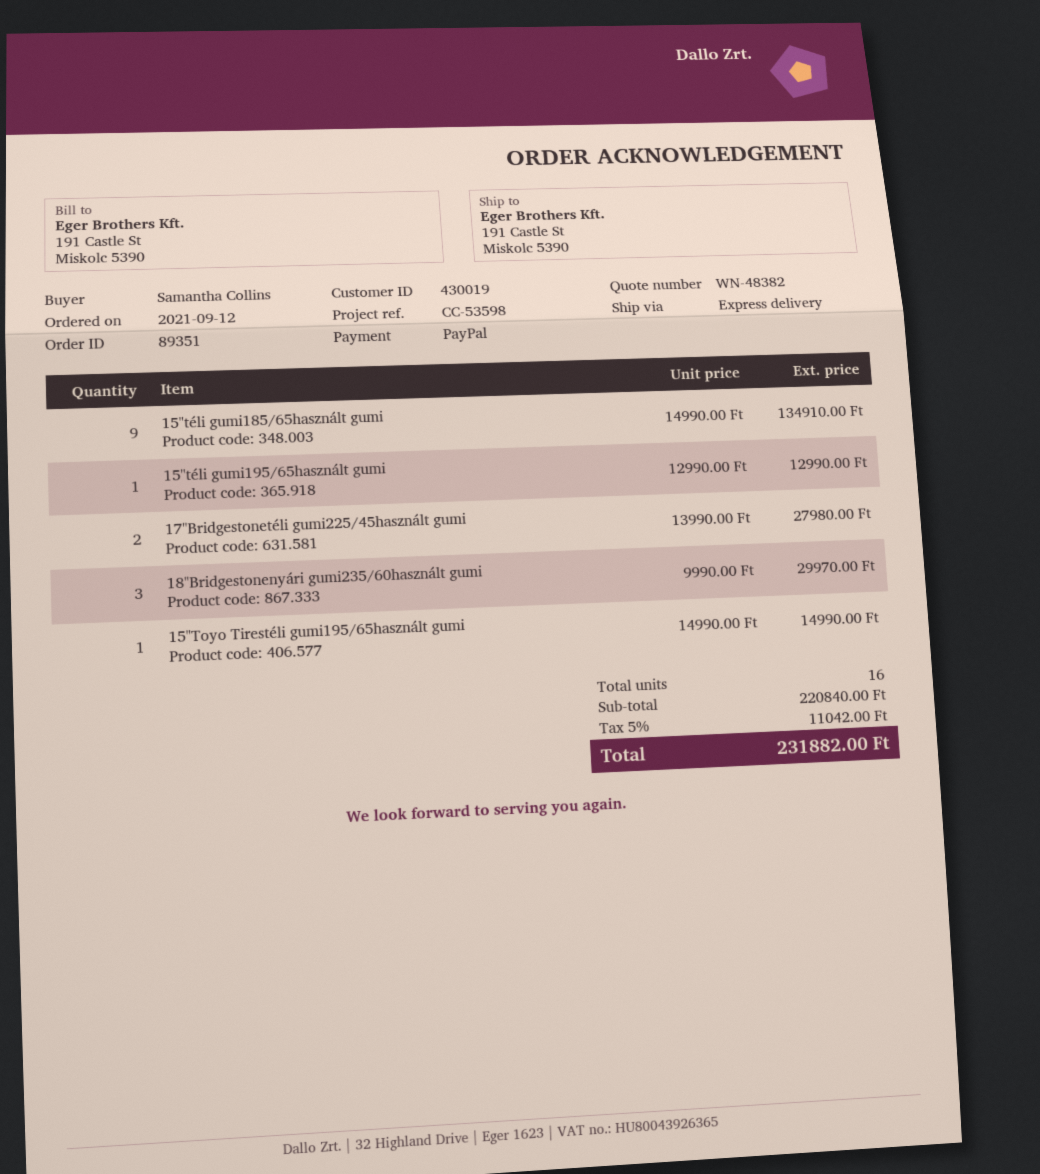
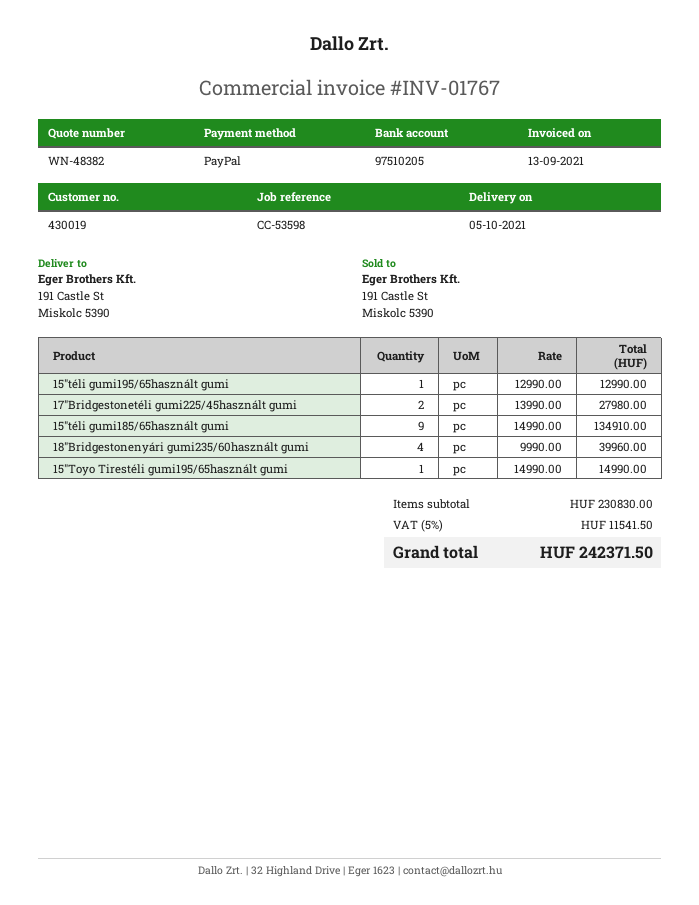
18"Bridgestonenyári gumi235/60használt gumi: 3 x 9990.00 = 29970.00 -> 4 x 9990.00 = 39960.00
subtotal: 220840.00 -> 230830.00
tax: 5% = 11042.00 -> 5% = 11541.50
total: 231882.00 -> 242371.50

